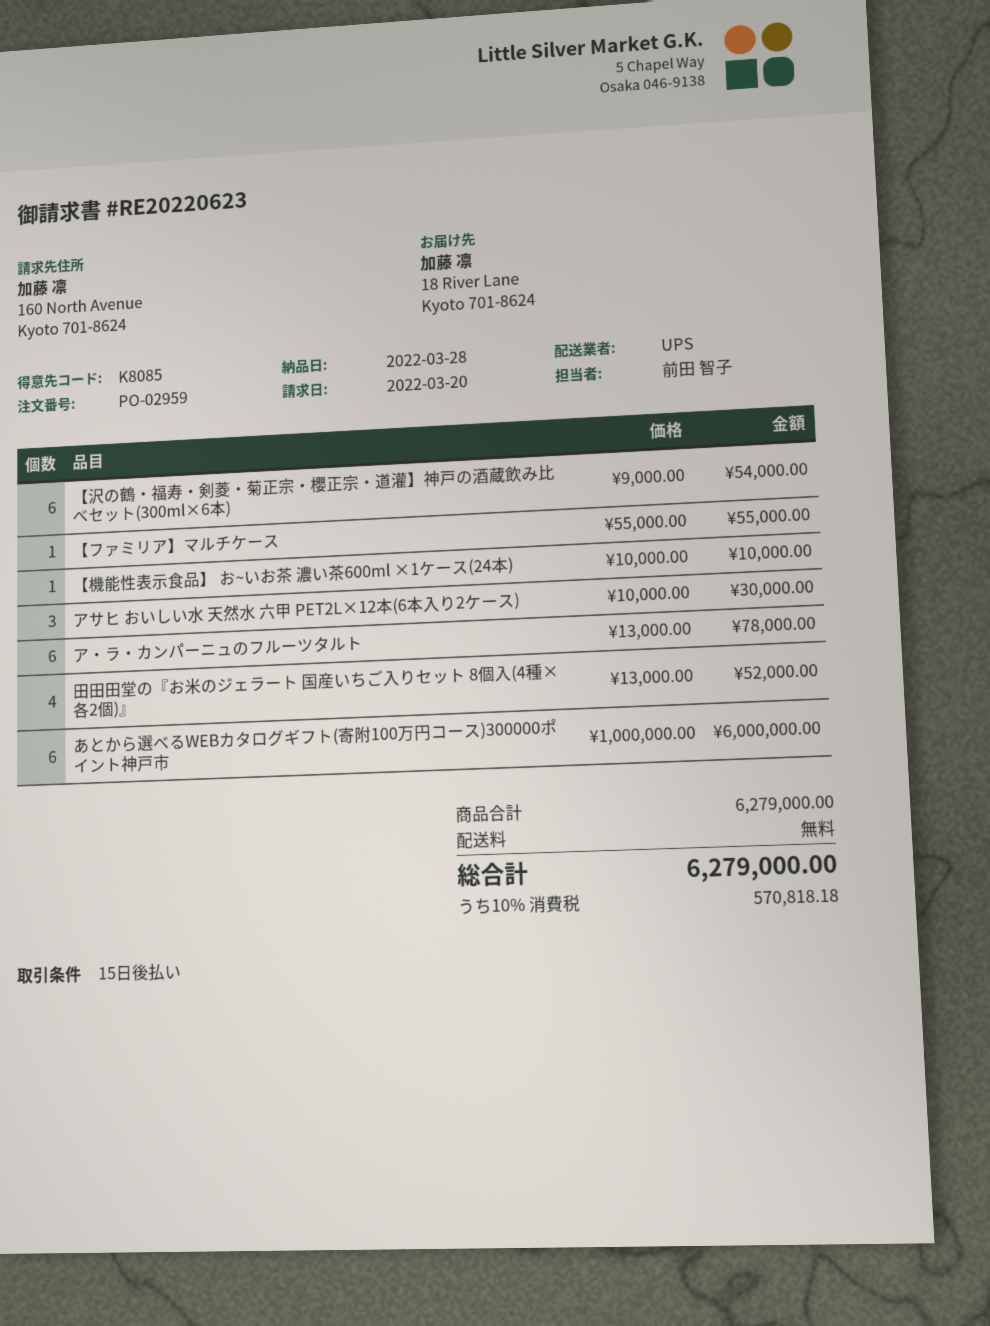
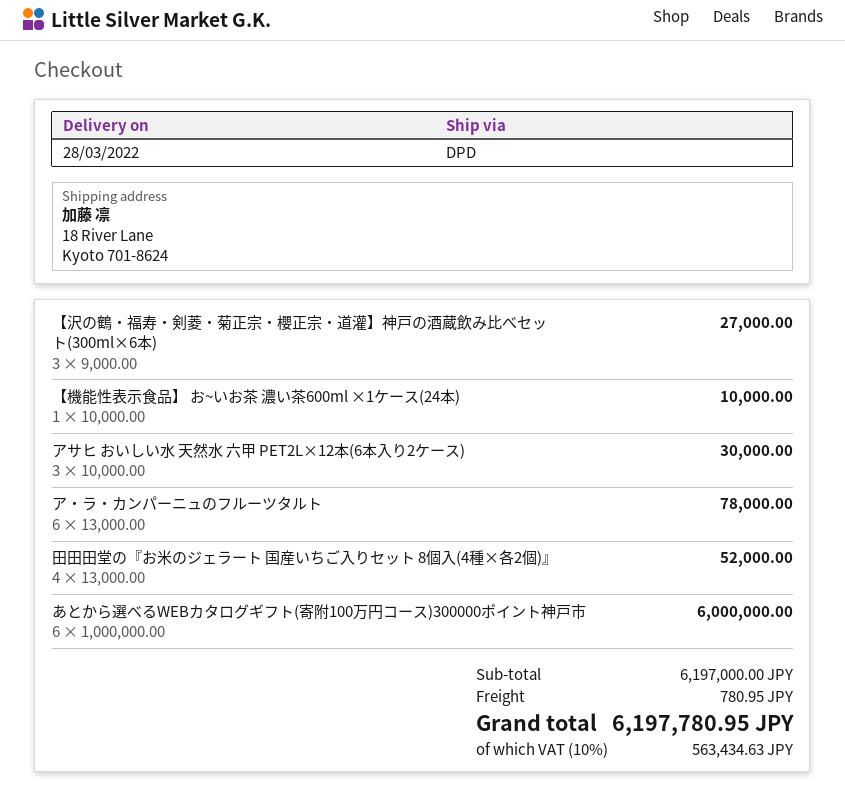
shipping method: UPS -> DPD
【沢の鶴・福寿・剣菱・菊正宗・櫻正宗・道灌】神戸の酒蔵飲み比べセット(300ml×6本): 6 x 9000.00 = 54000.00 -> 3 x 9000.00 = 27000.00
【ファミリア】マルチケース: 1 x 55000.00 = 55000.00 -> none
subtotal: 6279000.00 -> 6197000.00
shipping: 0.00 -> 780.95
tax: 10% = 570818.18 -> 10% = 563434.63
total: 6279000.00 -> 6197780.95

